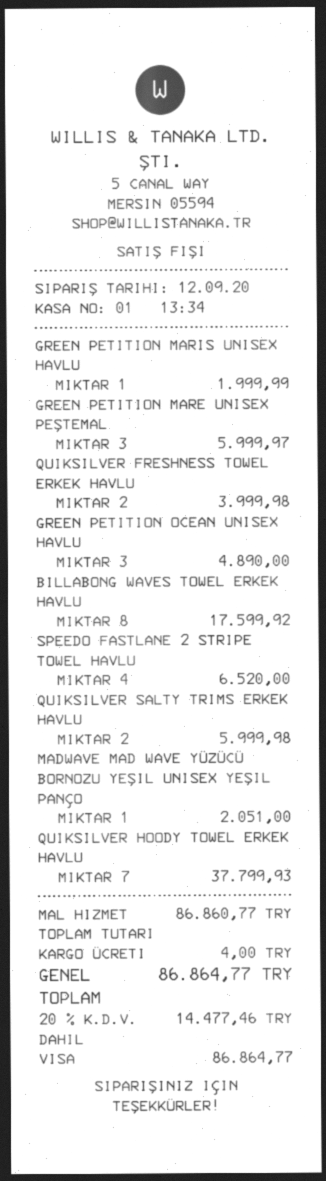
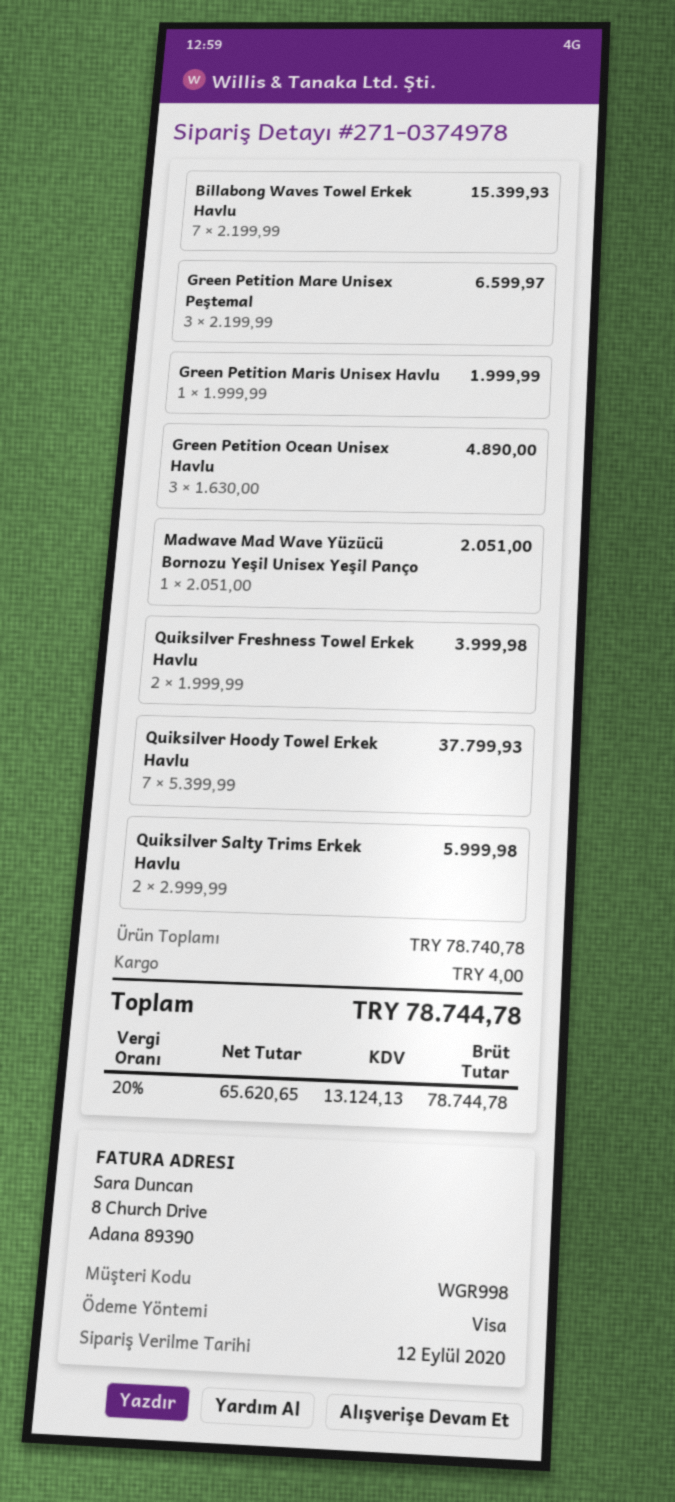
GREEN PETITION MARE UNISEX PEŞTEMAL: 3 for 5999.97 -> 3 for 6599.97
BILLABONG WAVES TOWEL ERKEK HAVLU: 8 for 17599.92 -> 7 for 15399.93
SPEEDO FASTLANE 2 STRIPE TOWEL HAVLU: 4 for 6520.00 -> none
subtotal: 86860.77 -> 78740.78
tax: 20% = 14477.46 -> 20% = 13124.13
total: 86864.77 -> 78744.78

